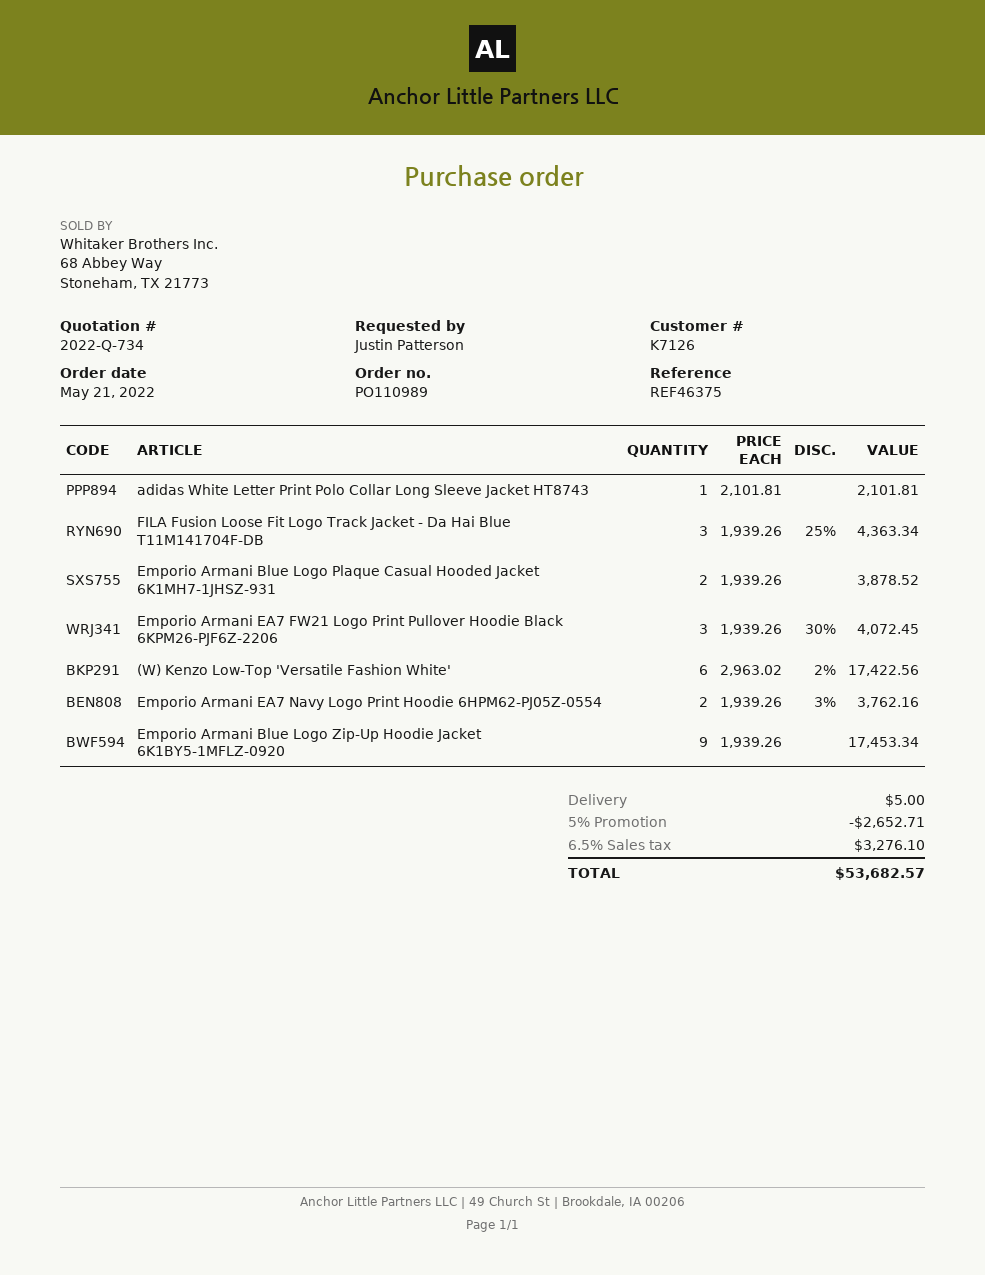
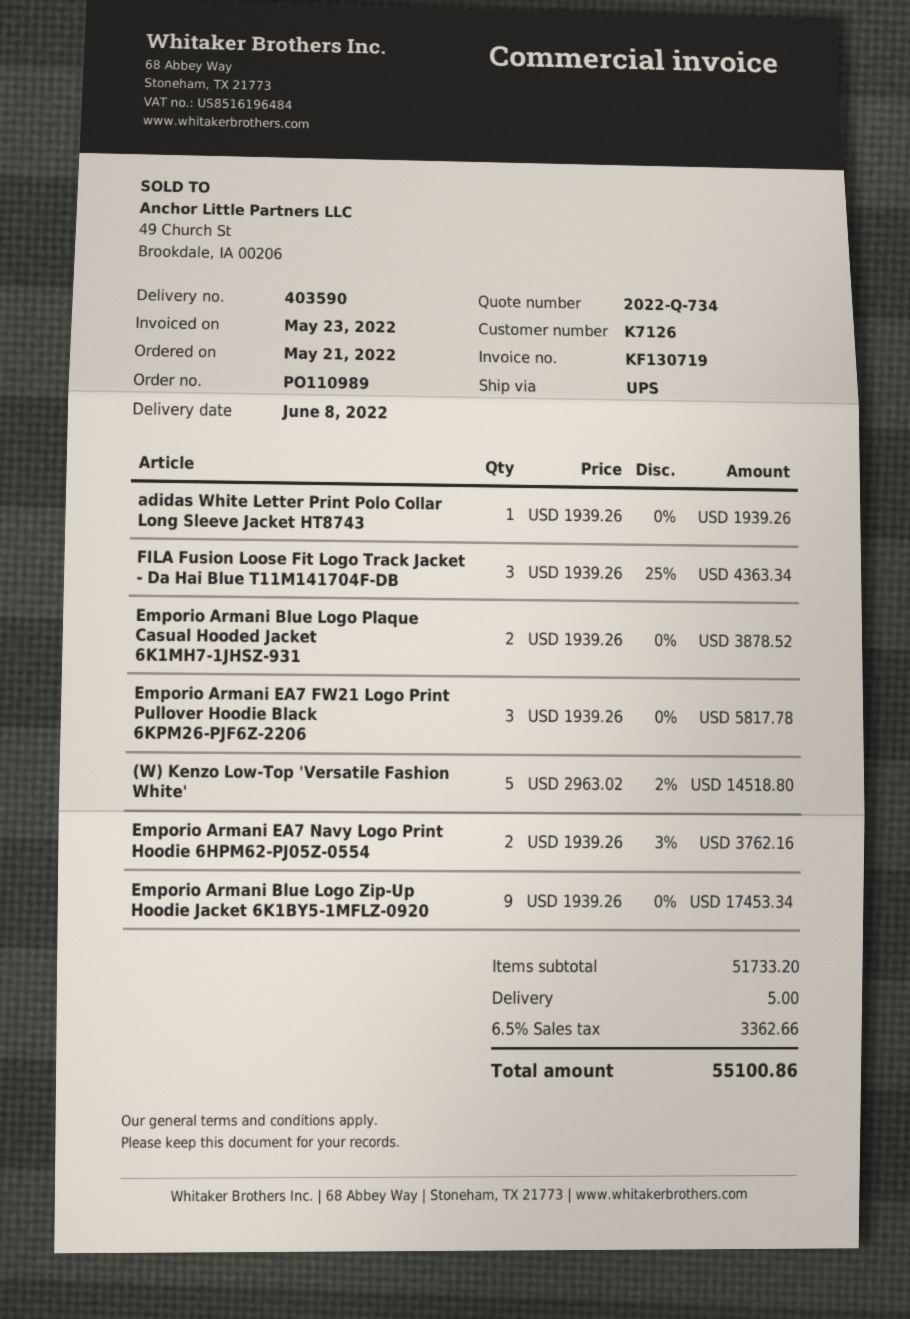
adidas White Letter Print Polo Collar Long Sleeve Jacket HT8743: 1 x 2101.81 = 2101.81 -> 1 x 1939.26 = 1939.26
Emporio Armani EA7 FW21 Logo Print Pullover Hoodie Black 6KPM26-PJF6Z-2206: 3 x 1939.26 - 30% = 4072.45 -> 3 x 1939.26 = 5817.78
(W) Kenzo Low-Top 'Versatile Fashion White': 6 x 2963.02 - 2% = 17422.56 -> 5 x 2963.02 - 2% = 14518.80
discount: 5% = 2652.71 -> none
tax: 6.5% = 3276.10 -> 6.5% = 3362.66
total: 53682.57 -> 55100.86

